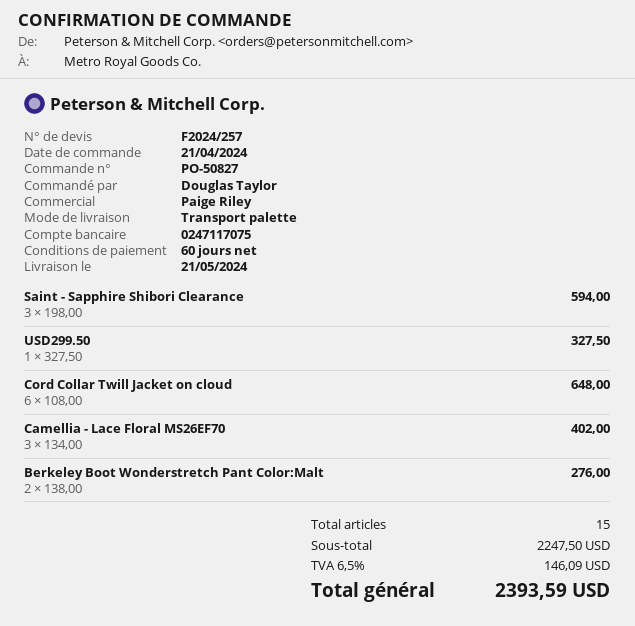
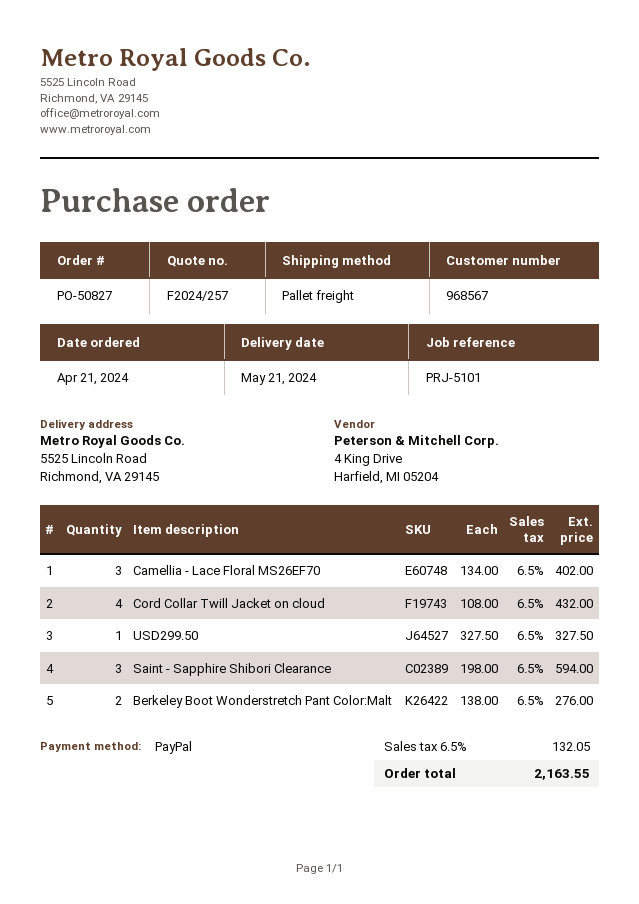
Cord Collar Twill Jacket on cloud: 6 x 108.00 = 648.00 -> 4 x 108.00 = 432.00
tax: 6.5% = 146.09 -> 6.5% = 132.05
total: 2393.59 -> 2163.55

